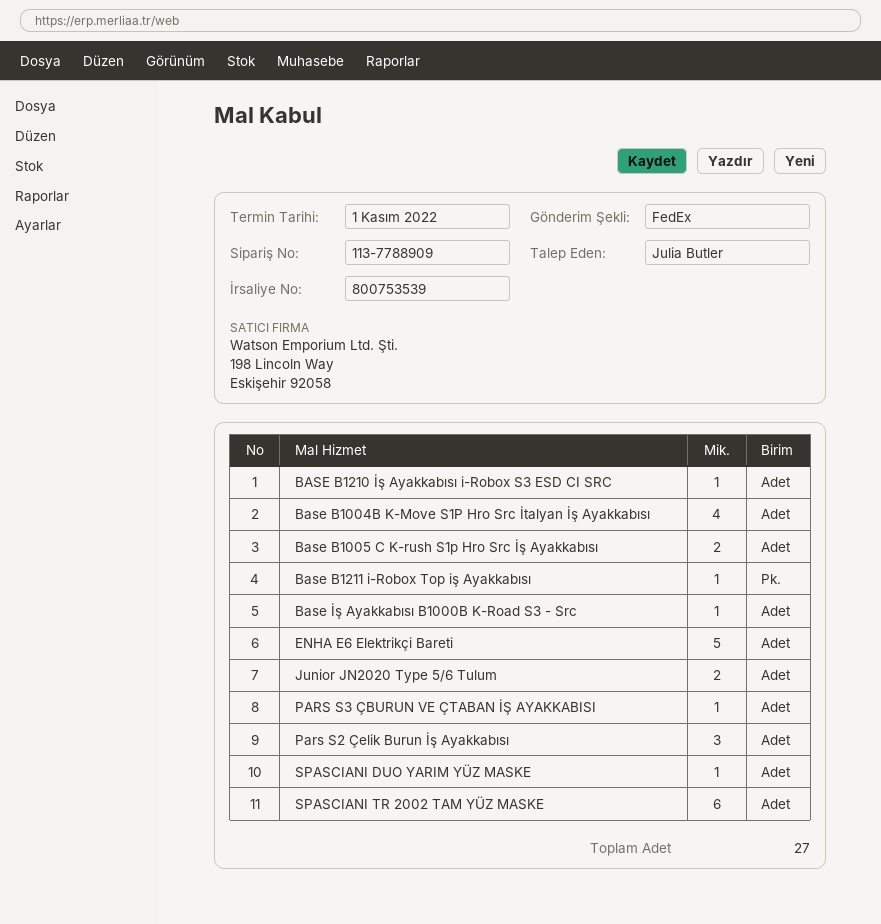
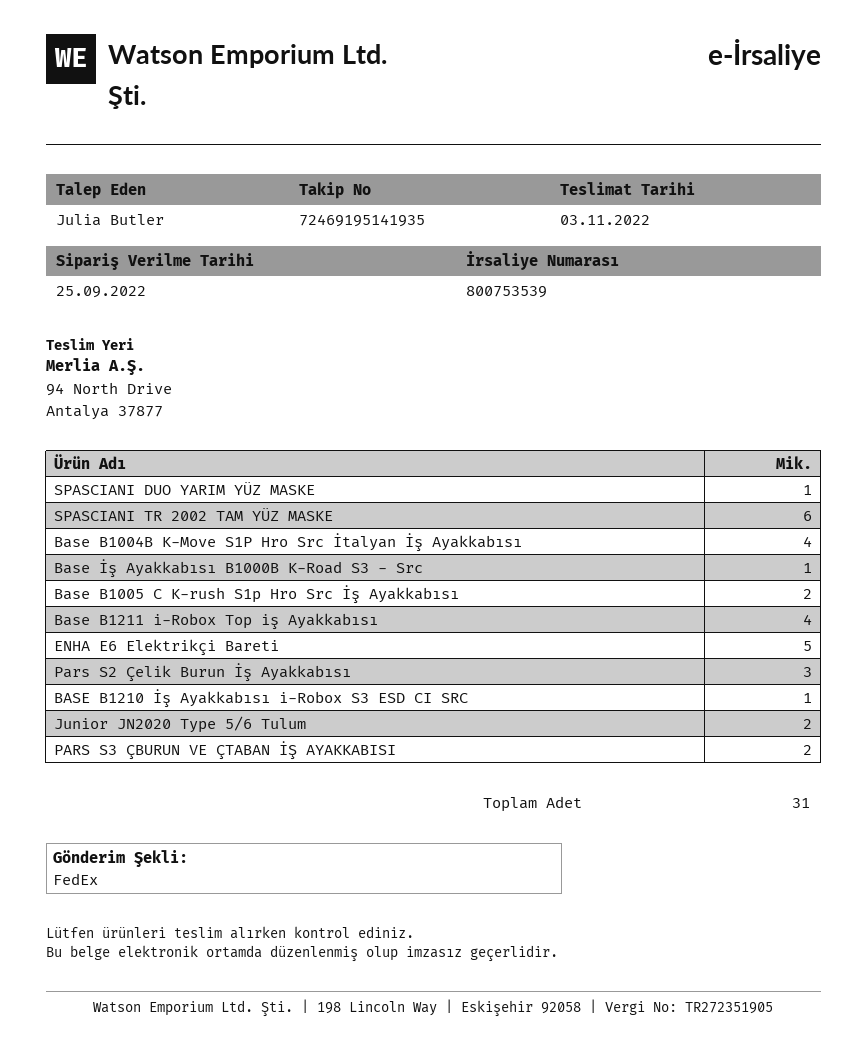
delivery date: 2022-11-01 -> 2022-11-03
Base B1211 i-Robox Top iş Ayakkabısı: 1 -> 4
PARS S3 ÇBURUN VE ÇTABAN İŞ AYAKKABISI: 1 -> 2
total quantity: 27 -> 31

